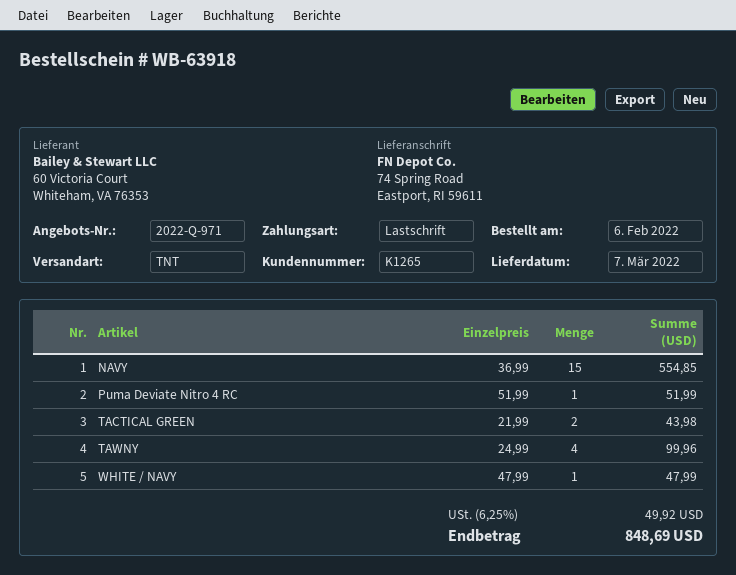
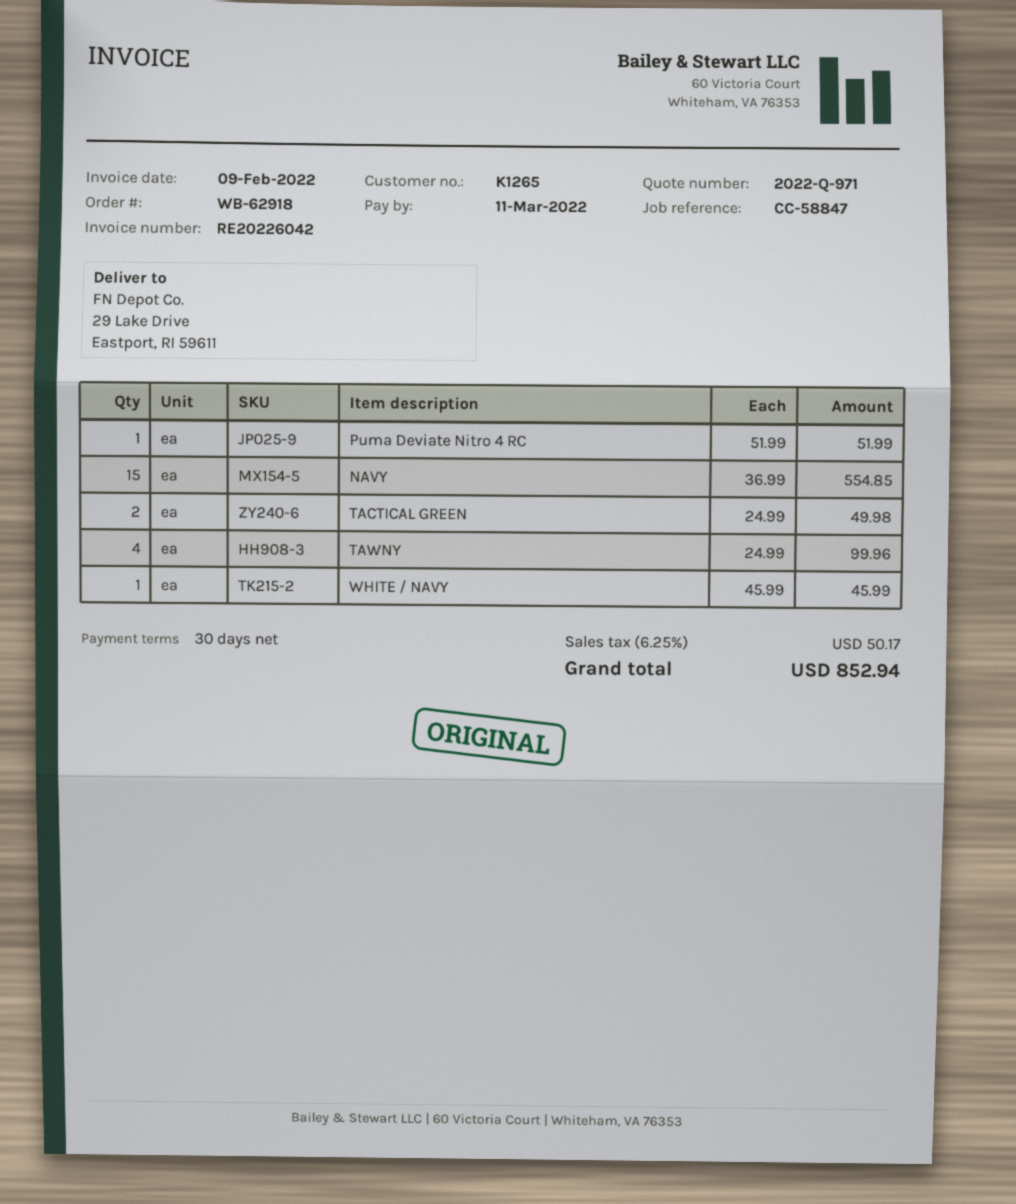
order number: WB-63918 -> WB-62918
ship to: 74 Spring Road, Eastport, RI 59611 -> 29 Lake Drive, Eastport, RI 59611
TACTICAL GREEN: 2 x 21.99 = 43.98 -> 2 x 24.99 = 49.98
WHITE / NAVY: 1 x 47.99 = 47.99 -> 1 x 45.99 = 45.99
tax: 6.25% = 49.92 -> 6.25% = 50.17
total: 848.69 -> 852.94

